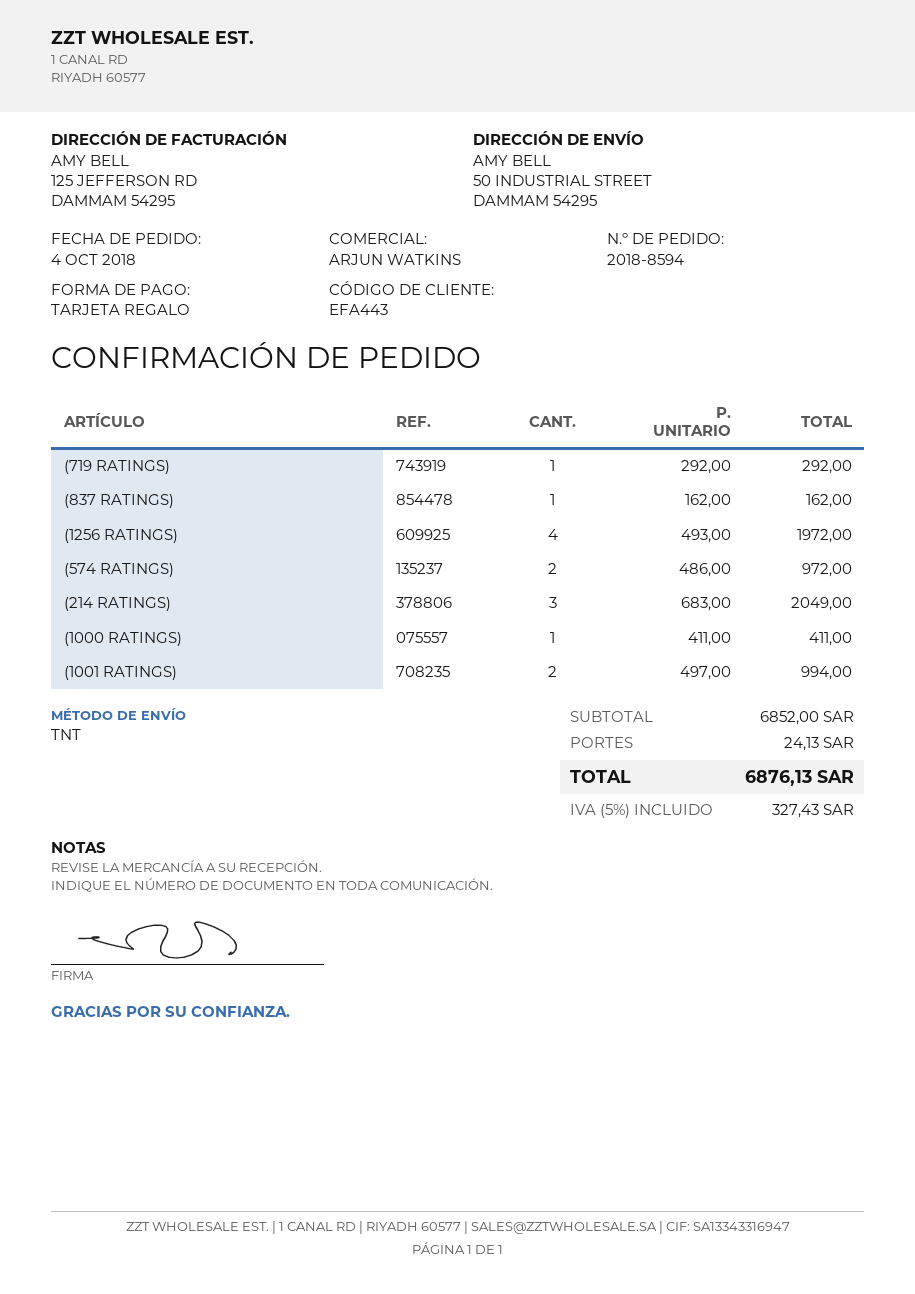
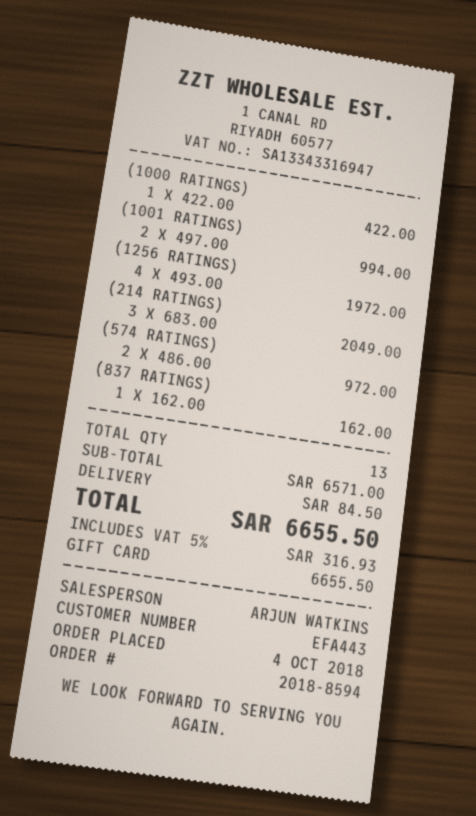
(719 RATINGS): 1 x 292.00 = 292.00 -> none
(1000 RATINGS): 1 x 411.00 = 411.00 -> 1 x 422.00 = 422.00
subtotal: 6852.00 -> 6571.00
shipping: 24.13 -> 84.50
tax: 5% = 327.43 -> 5% = 316.93
total: 6876.13 -> 6655.50

